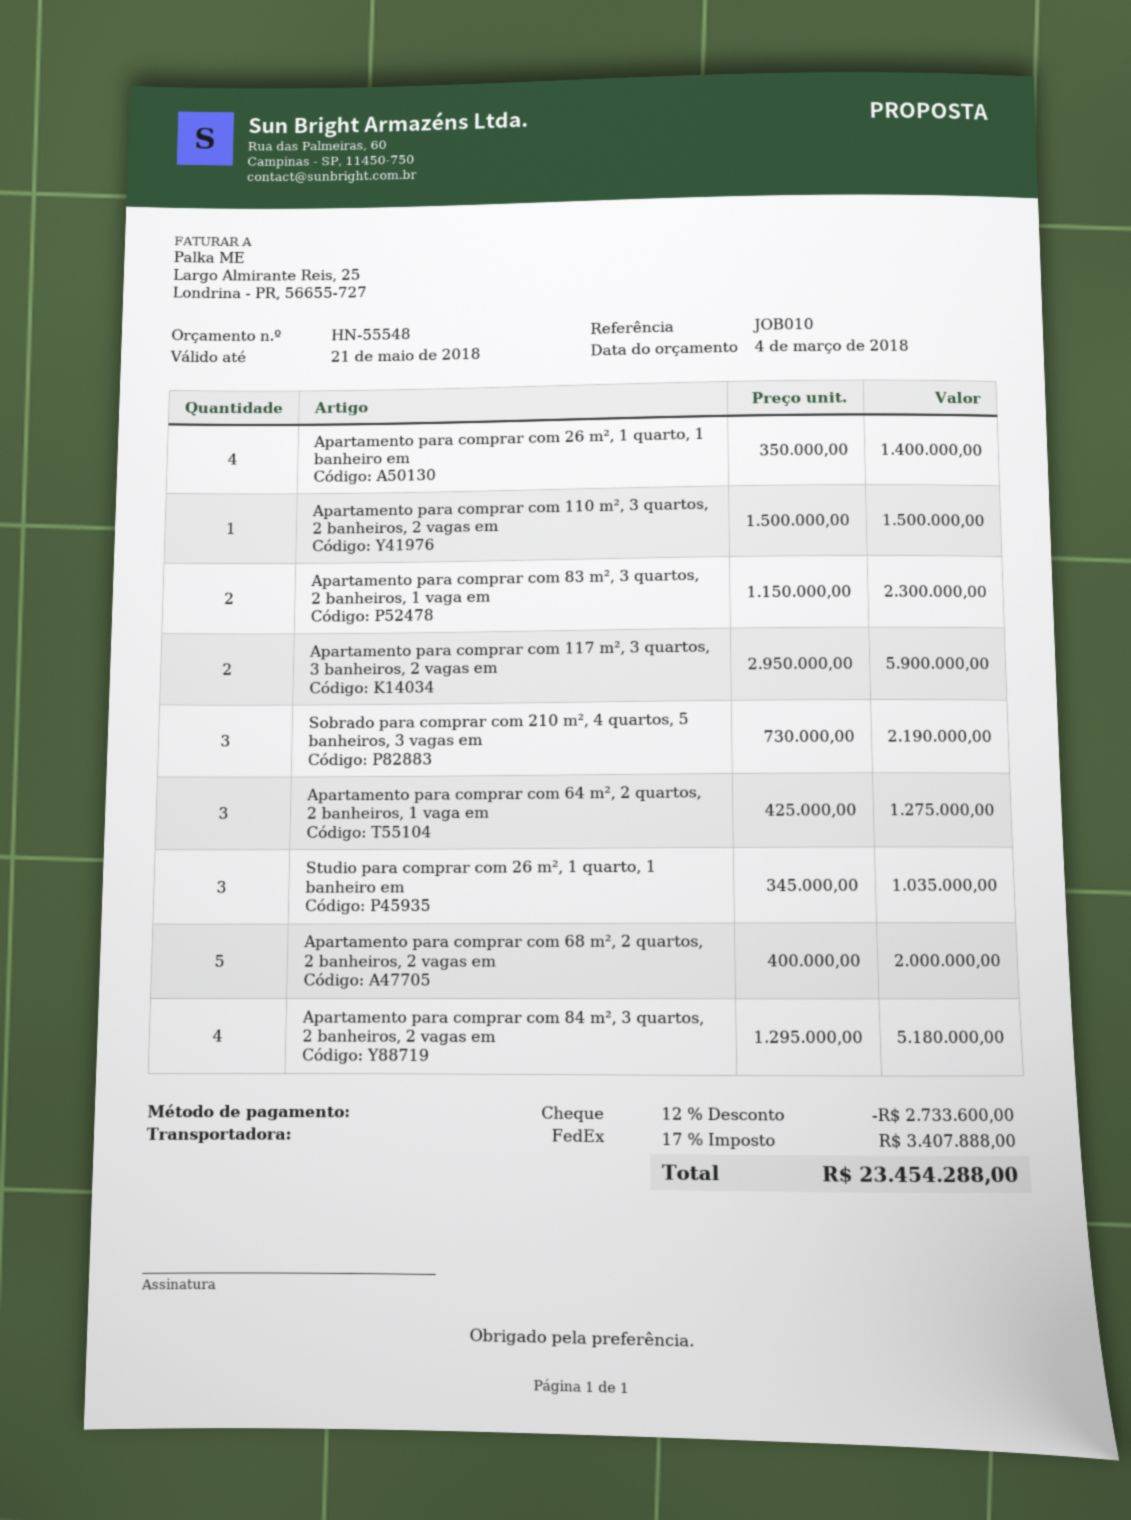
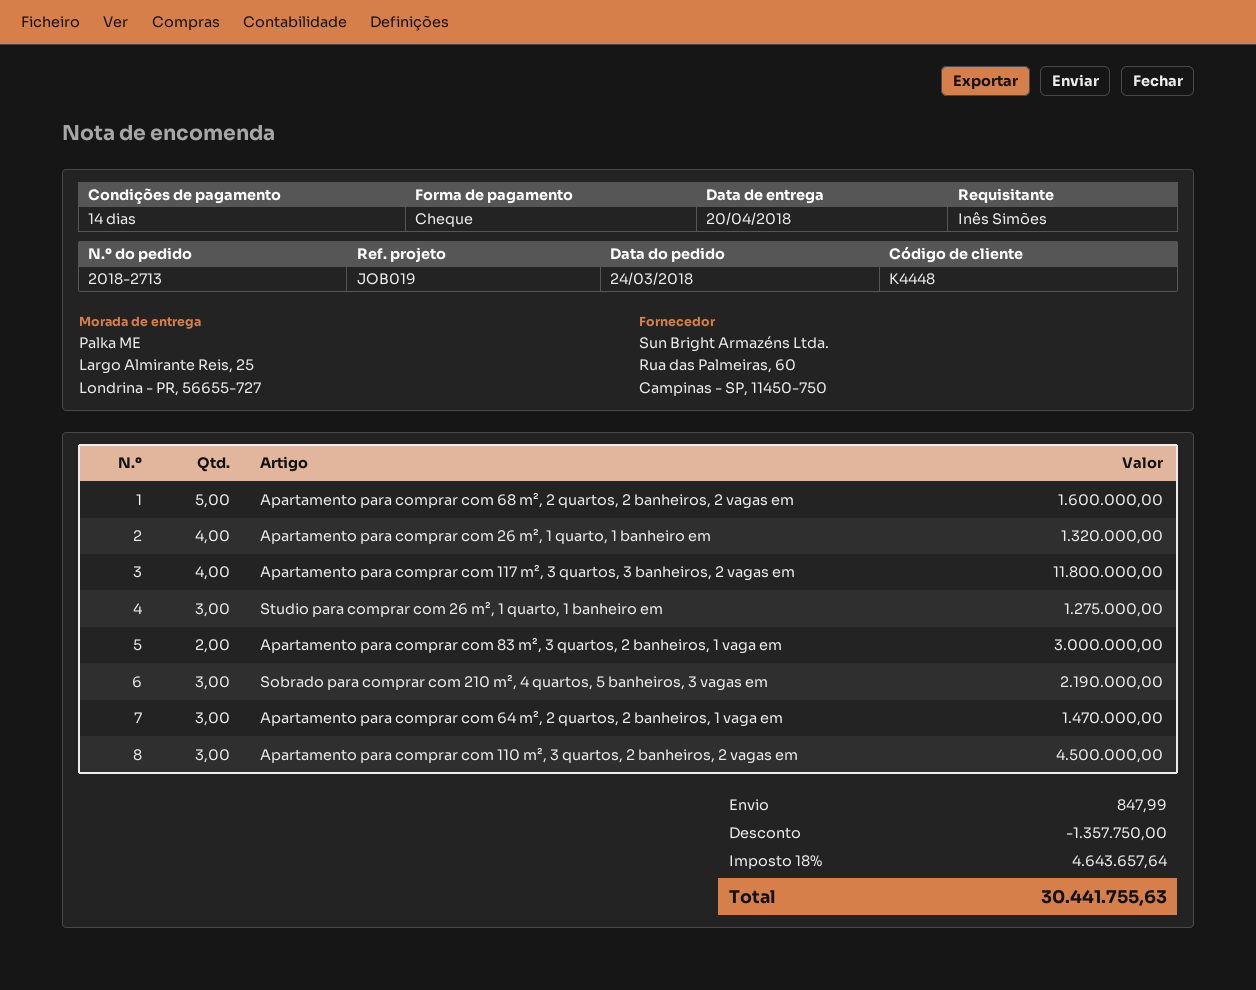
reference: JOB010 -> JOB019
Apartamento para comprar com 26 m², 1 quarto, 1 banheiro em: 4 for 1400000.00 -> 4 for 1320000.00
Apartamento para comprar com 110 m², 3 quartos, 2 banheiros, 2 vagas em: 1 for 1500000.00 -> 3 for 4500000.00
Apartamento para comprar com 83 m², 3 quartos, 2 banheiros, 1 vaga em: 2 for 2300000.00 -> 2 for 3000000.00
Apartamento para comprar com 117 m², 3 quartos, 3 banheiros, 2 vagas em: 2 for 5900000.00 -> 4 for 11800000.00
Apartamento para comprar com 64 m², 2 quartos, 2 banheiros, 1 vaga em: 3 for 1275000.00 -> 3 for 1470000.00
Studio para comprar com 26 m², 1 quarto, 1 banheiro em: 3 for 1035000.00 -> 3 for 1275000.00
Apartamento para comprar com 68 m², 2 quartos, 2 banheiros, 2 vagas em: 5 for 2000000.00 -> 5 for 1600000.00
Apartamento para comprar com 84 m², 3 quartos, 2 banheiros, 2 vagas em: 4 for 5180000.00 -> none
discount: 2733600.00 -> 1357750.00
shipping: none -> 847.99
tax: 17% = 3407888.00 -> 18% = 4643657.64
total: 23454288.00 -> 30441755.63

